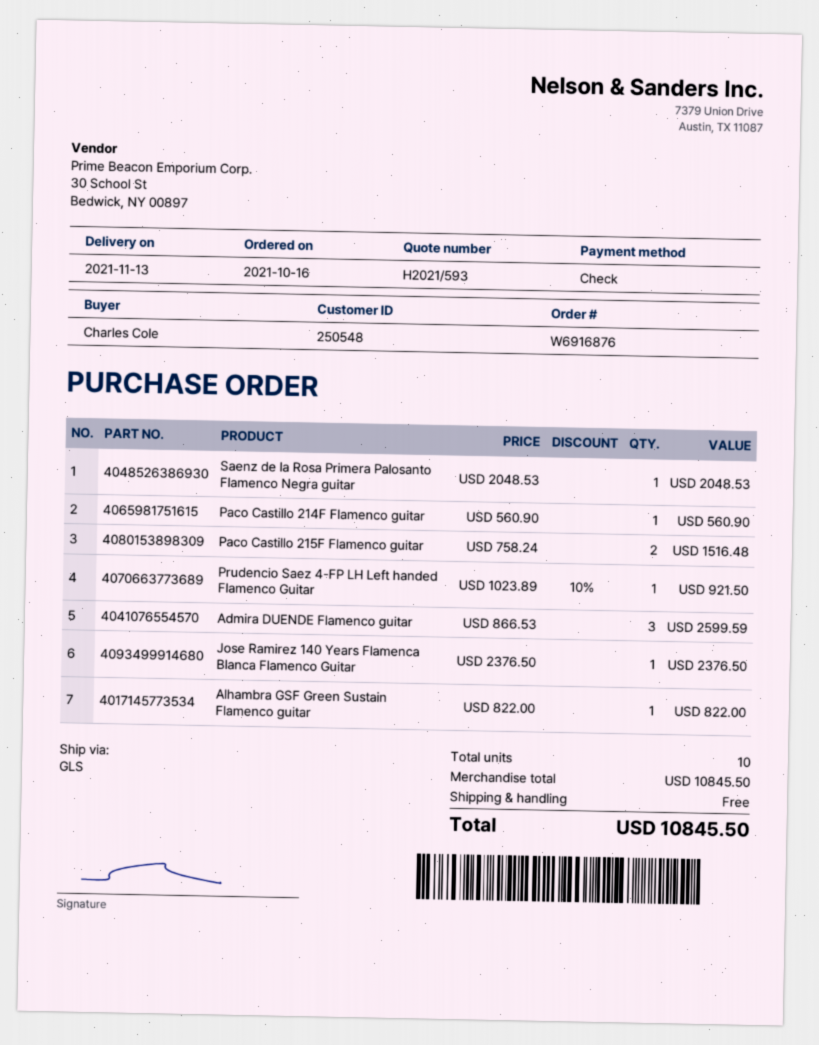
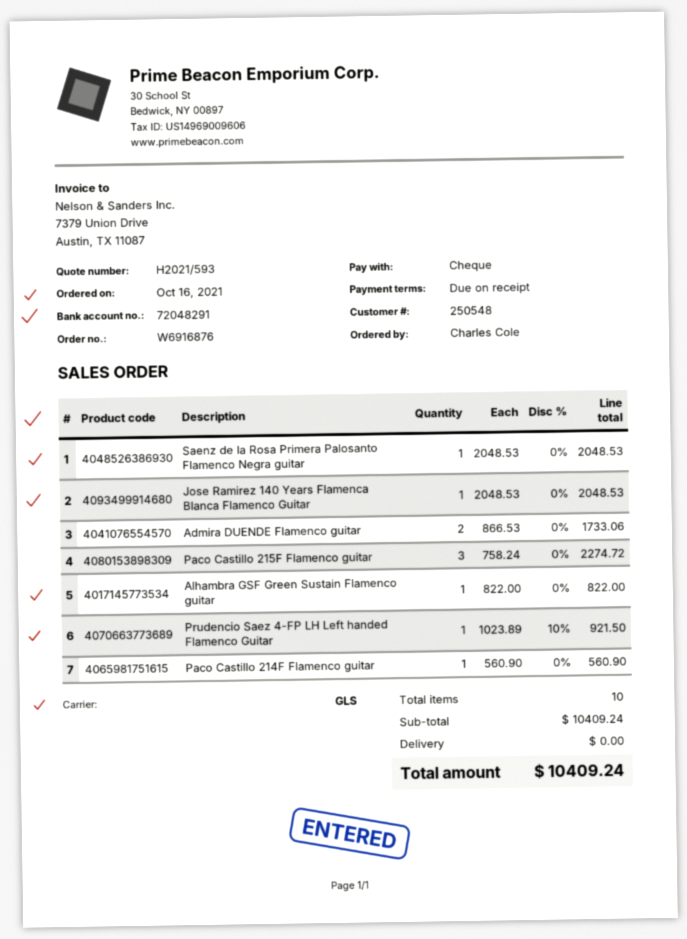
Paco Castillo 215F Flamenco guitar: 2 x 758.24 = 1516.48 -> 3 x 758.24 = 2274.72
Admira DUENDE Flamenco guitar: 3 x 866.53 = 2599.59 -> 2 x 866.53 = 1733.06
Jose Ramirez 140 Years Flamenca Blanca Flamenco Guitar: 1 x 2376.50 = 2376.50 -> 1 x 2048.53 = 2048.53
subtotal: 10845.50 -> 10409.24
total: 10845.50 -> 10409.24

